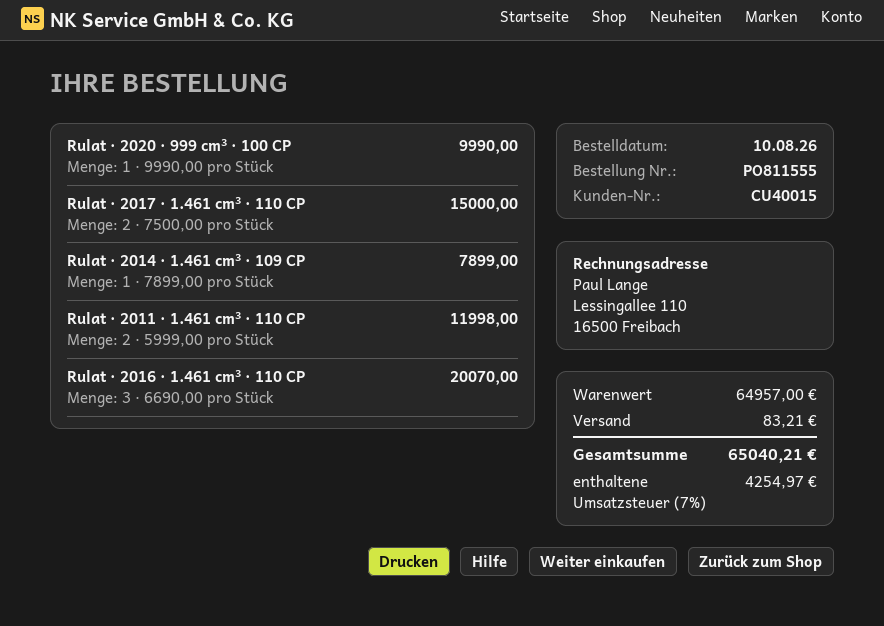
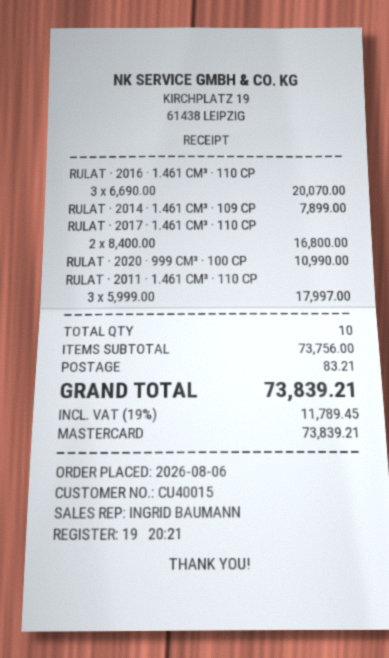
order date: 2026-08-10 -> 2026-08-06
Rulat · 2020 · 999 cm³ · 100 CP: 1 x 9990.00 = 9990.00 -> 1 x 10990.00 = 10990.00
Rulat · 2017 · 1.461 cm³ · 110 CP: 2 x 7500.00 = 15000.00 -> 2 x 8400.00 = 16800.00
Rulat · 2011 · 1.461 cm³ · 110 CP: 2 x 5999.00 = 11998.00 -> 3 x 5999.00 = 17997.00
subtotal: 64957.00 -> 73756.00
tax: 7% = 4254.97 -> 19% = 11789.45
total: 65040.21 -> 73839.21

